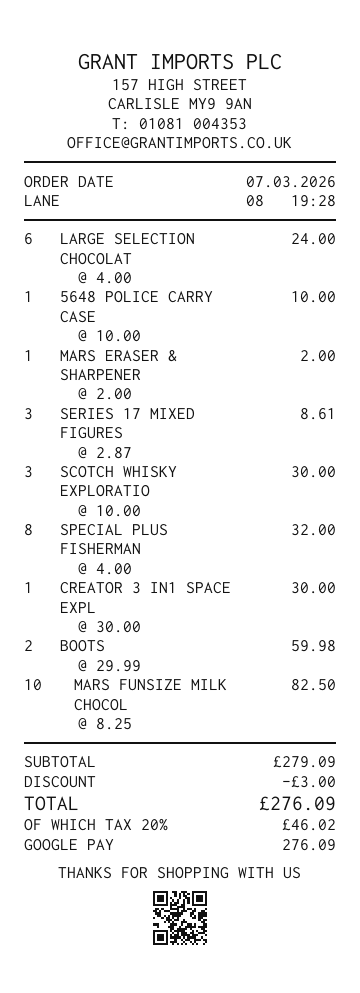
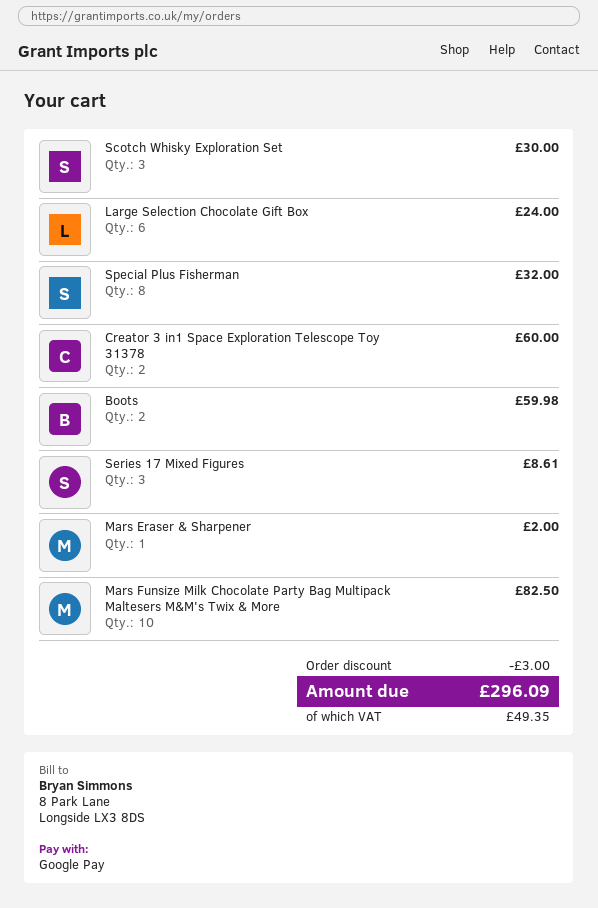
5648 POLICE CARRY CASE: 1 for 10.00 -> none
CREATOR 3 IN1 SPACE EXPL: 1 for 30.00 -> 2 for 60.00
tax: 46.02 -> 49.35
total: 276.09 -> 296.09

